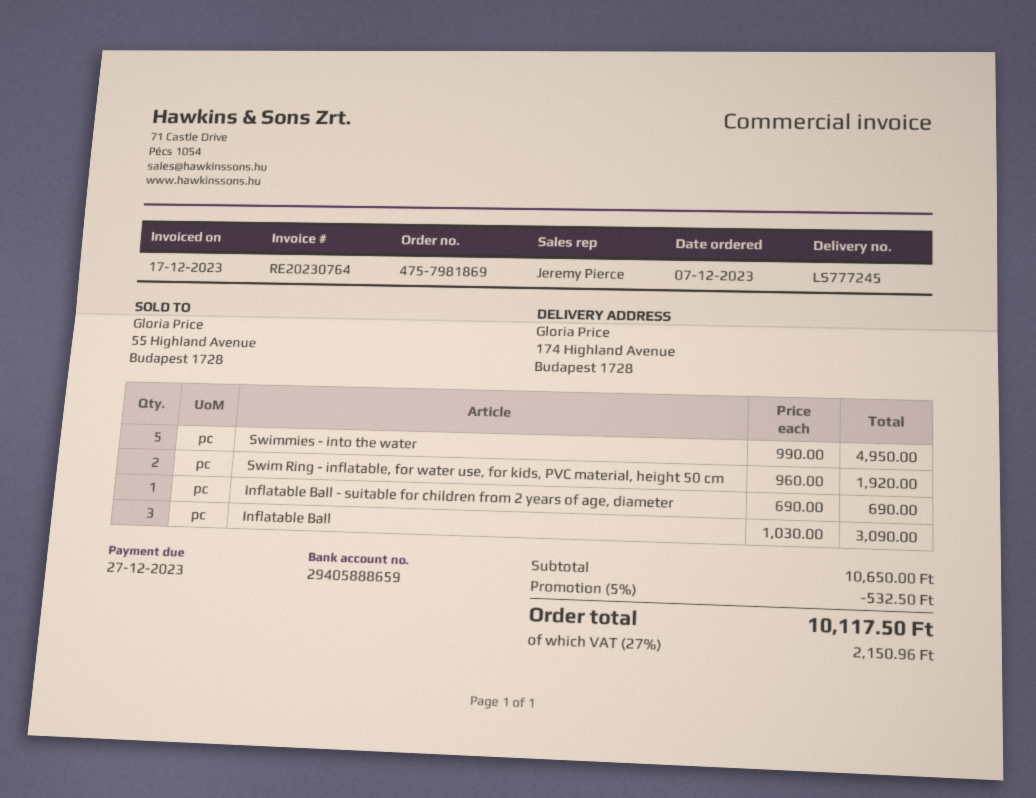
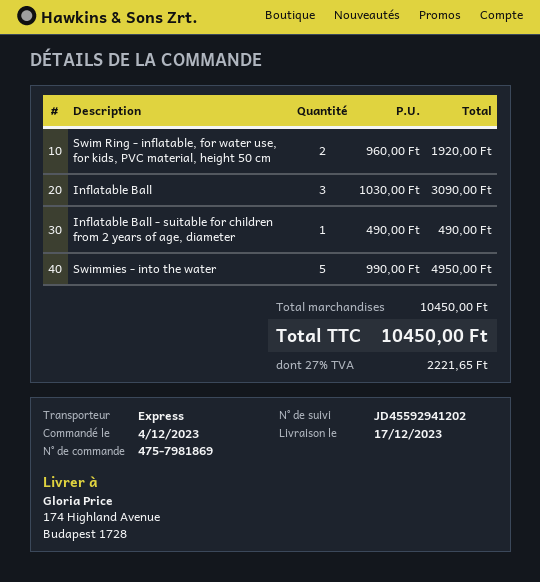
order date: 2023-12-07 -> 2023-12-04
Inflatable Ball - suitable for children from 2 years of age, diameter: 1 x 690.00 = 690.00 -> 1 x 490.00 = 490.00
subtotal: 10650.00 -> 10450.00
discount: 5% = 532.50 -> none
tax: 27% = 2150.96 -> 27% = 2221.65
total: 10117.50 -> 10450.00

